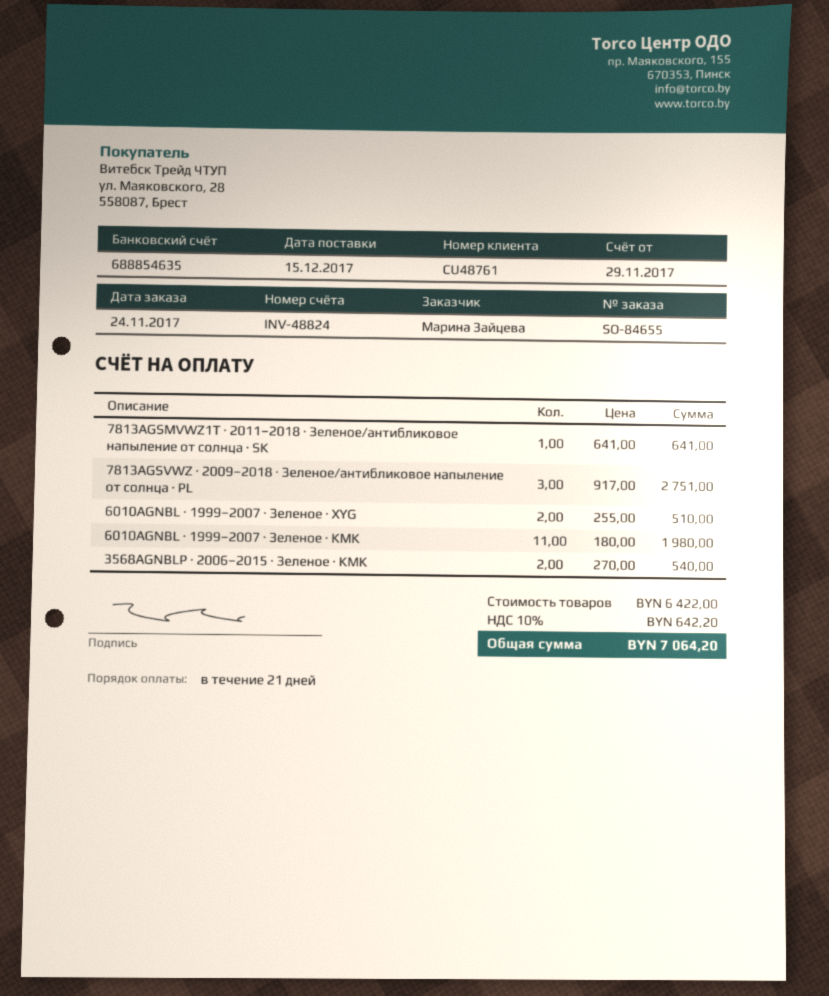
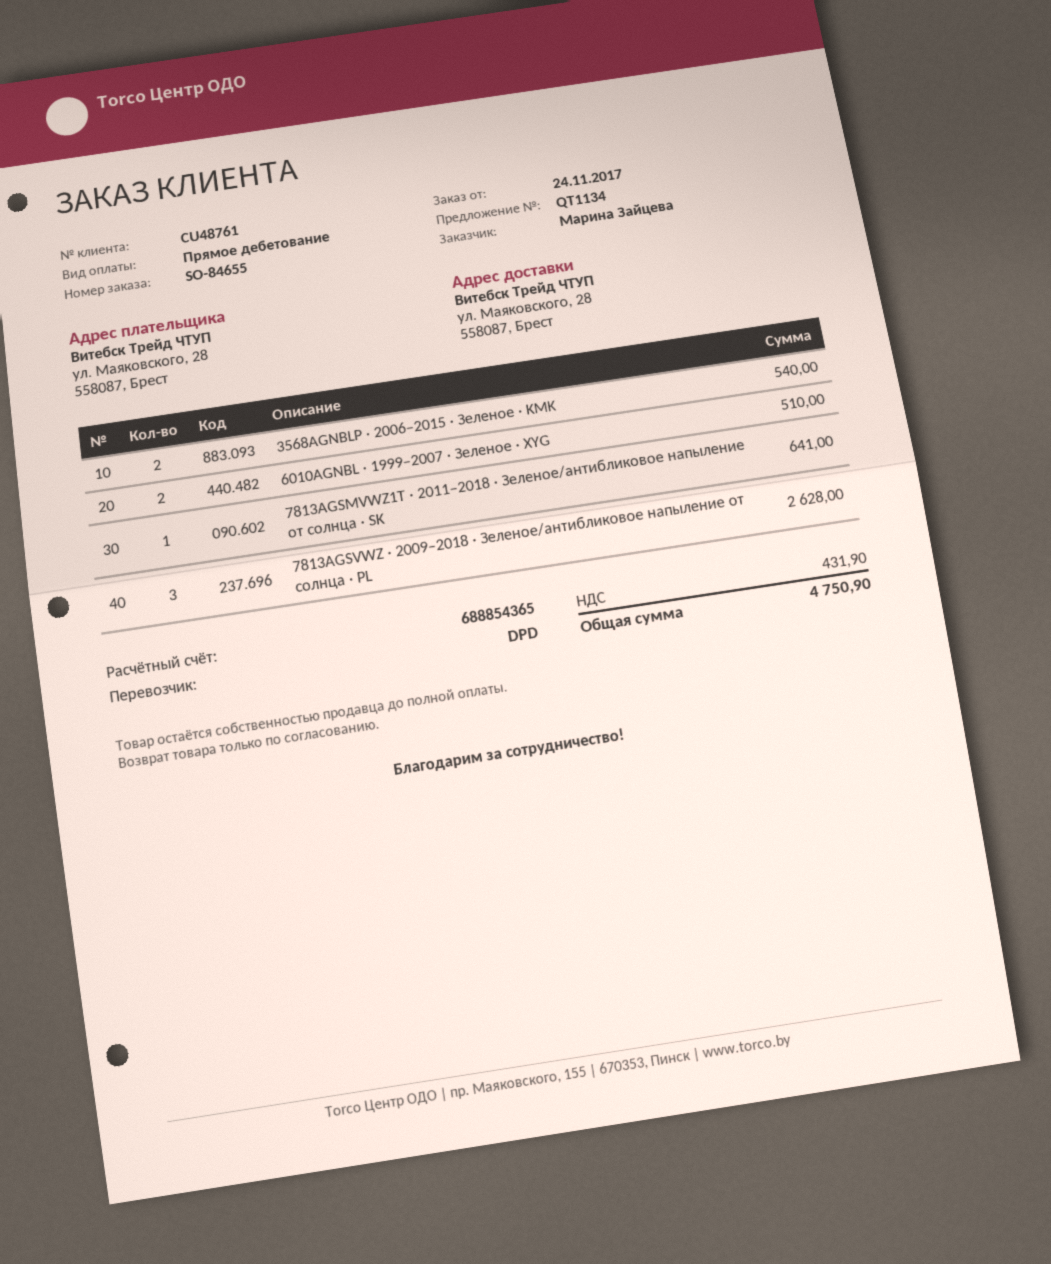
bank account: 688854635 -> 688854365
7813AGSVWZ · 2009–2018 · Зеленое/антибликовое напыление от солнца · PL: 3 for 2751.00 -> 3 for 2628.00
6010AGNBL · 1999–2007 · Зеленое · KMK: 11 for 1980.00 -> none
tax: 642.20 -> 431.90
total: 7064.20 -> 4750.90

